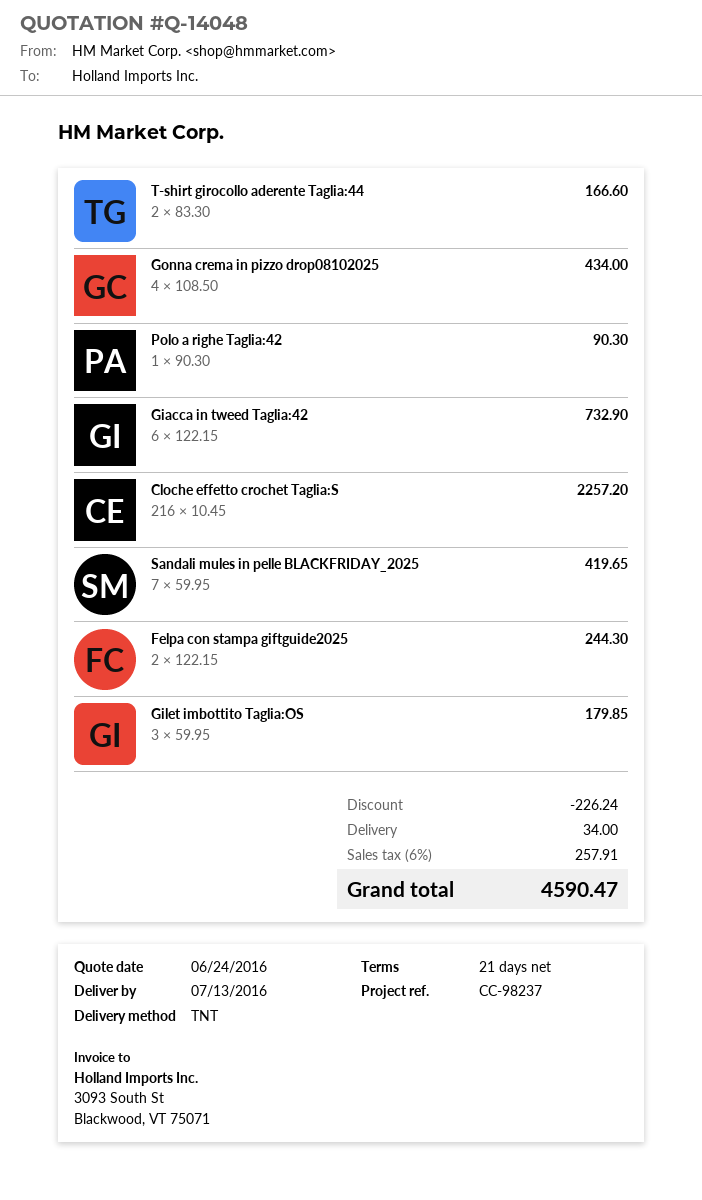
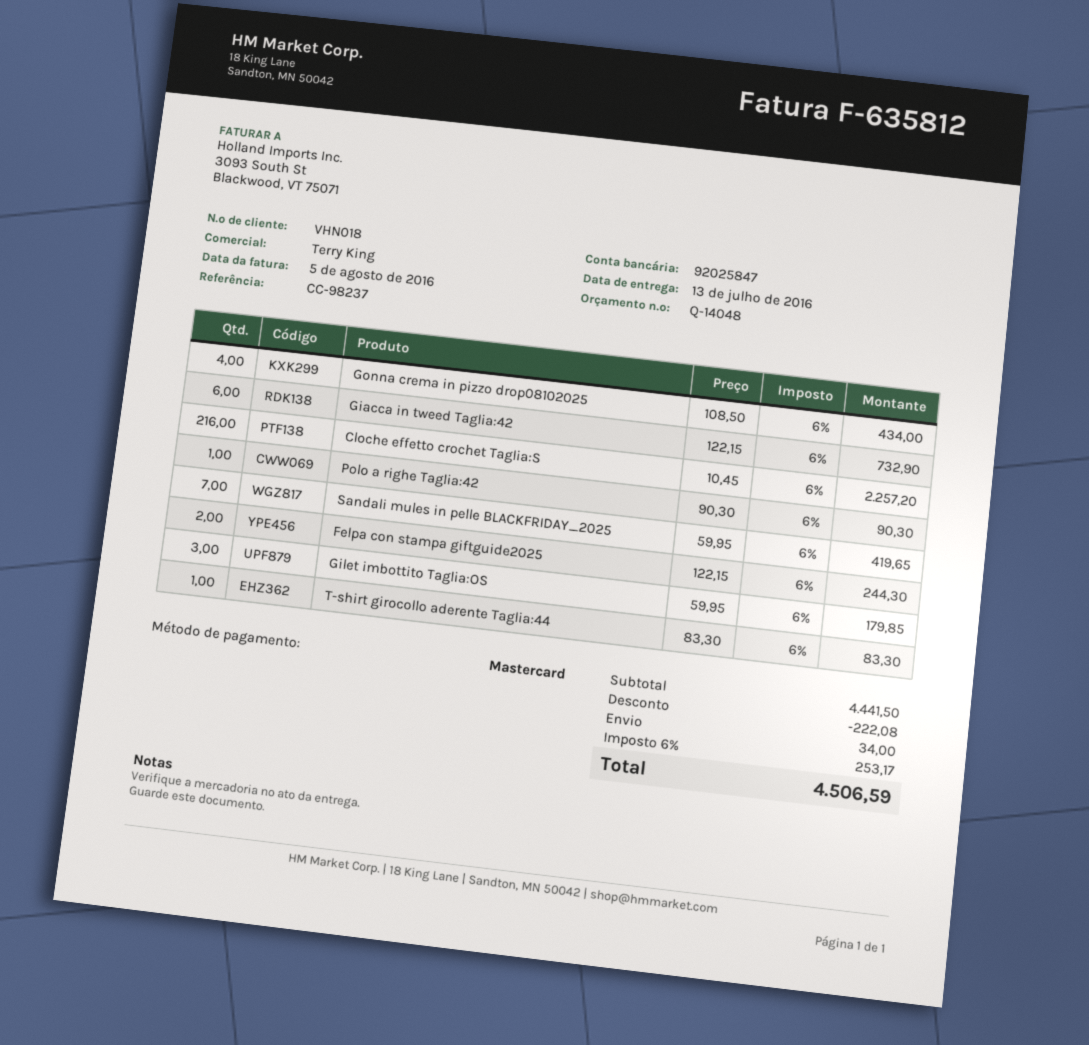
T-shirt girocollo aderente Taglia:44: 2 x 83.30 = 166.60 -> 1 x 83.30 = 83.30
discount: 226.24 -> 222.08
tax: 6% = 257.91 -> 6% = 253.17
total: 4590.47 -> 4506.59

